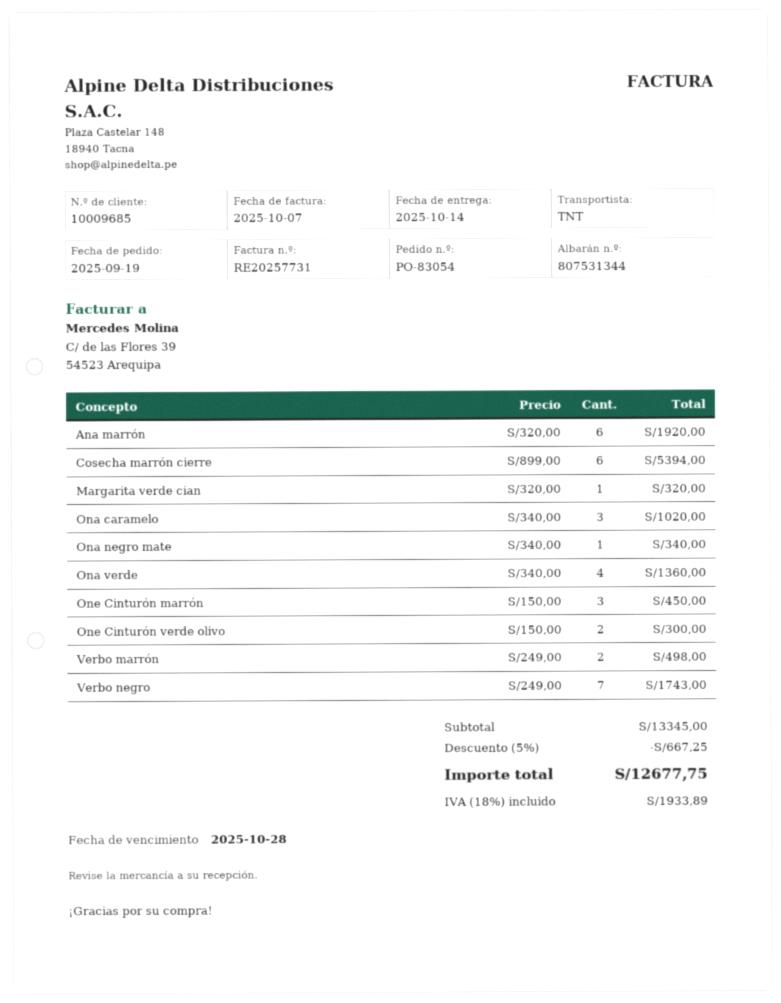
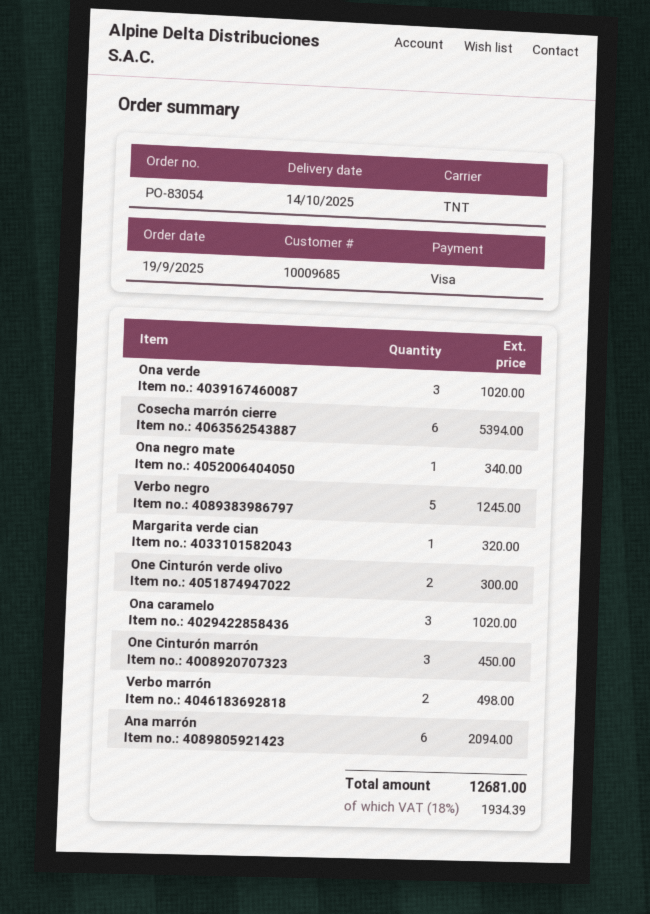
Ana marrón: 6 for 1920.00 -> 6 for 2094.00
Ona verde: 4 for 1360.00 -> 3 for 1020.00
Verbo negro: 7 for 1743.00 -> 5 for 1245.00
discount: 5% = 667.25 -> none
tax: 18% = 1933.89 -> 18% = 1934.39
total: 12677.75 -> 12681.00

